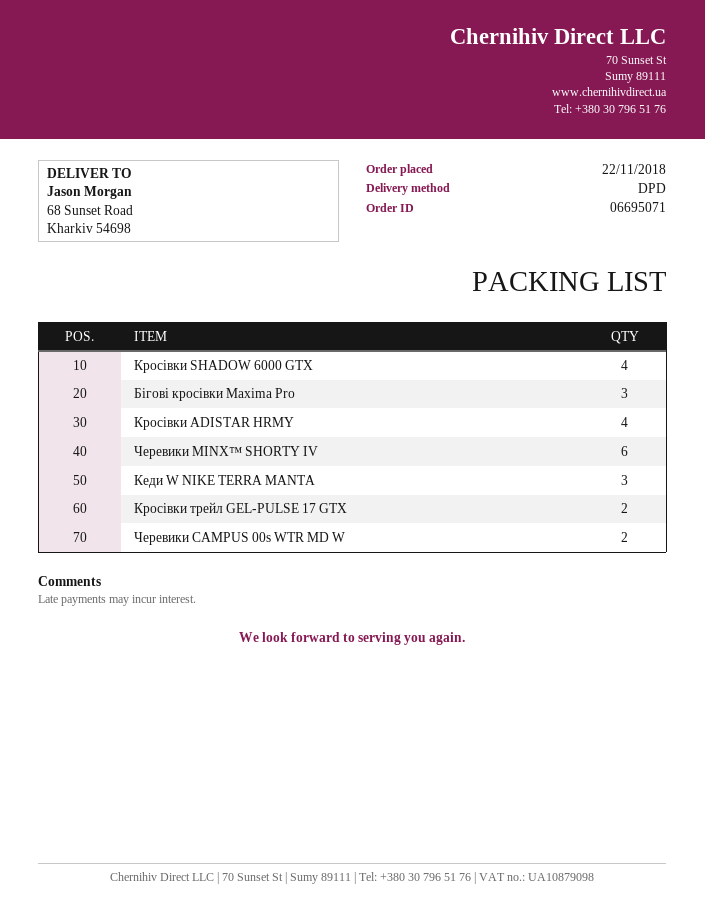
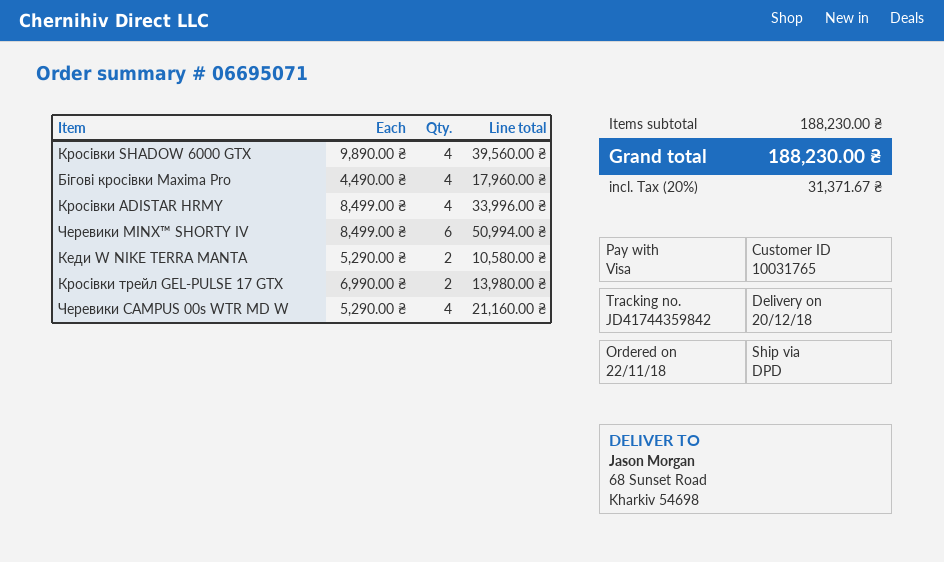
Бігові кросівки Maxima Pro: 3 -> 4
Кеди W NIKE TERRA MANTA: 3 -> 2
Черевики CAMPUS 00s WTR MD W: 2 -> 4

